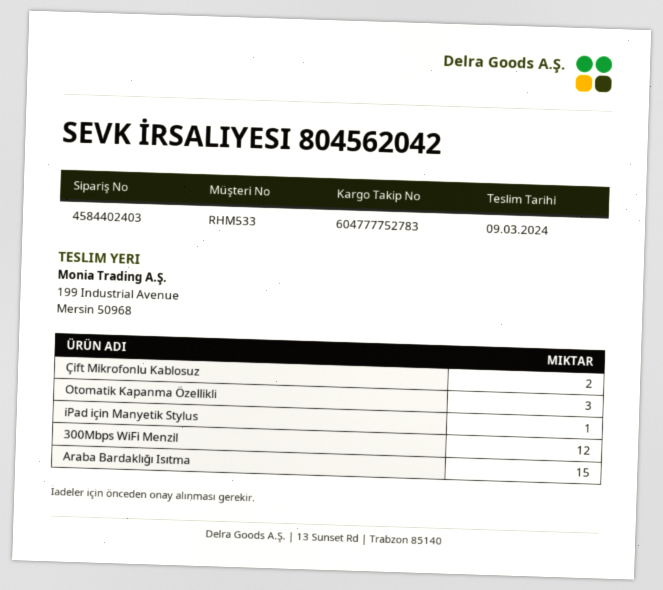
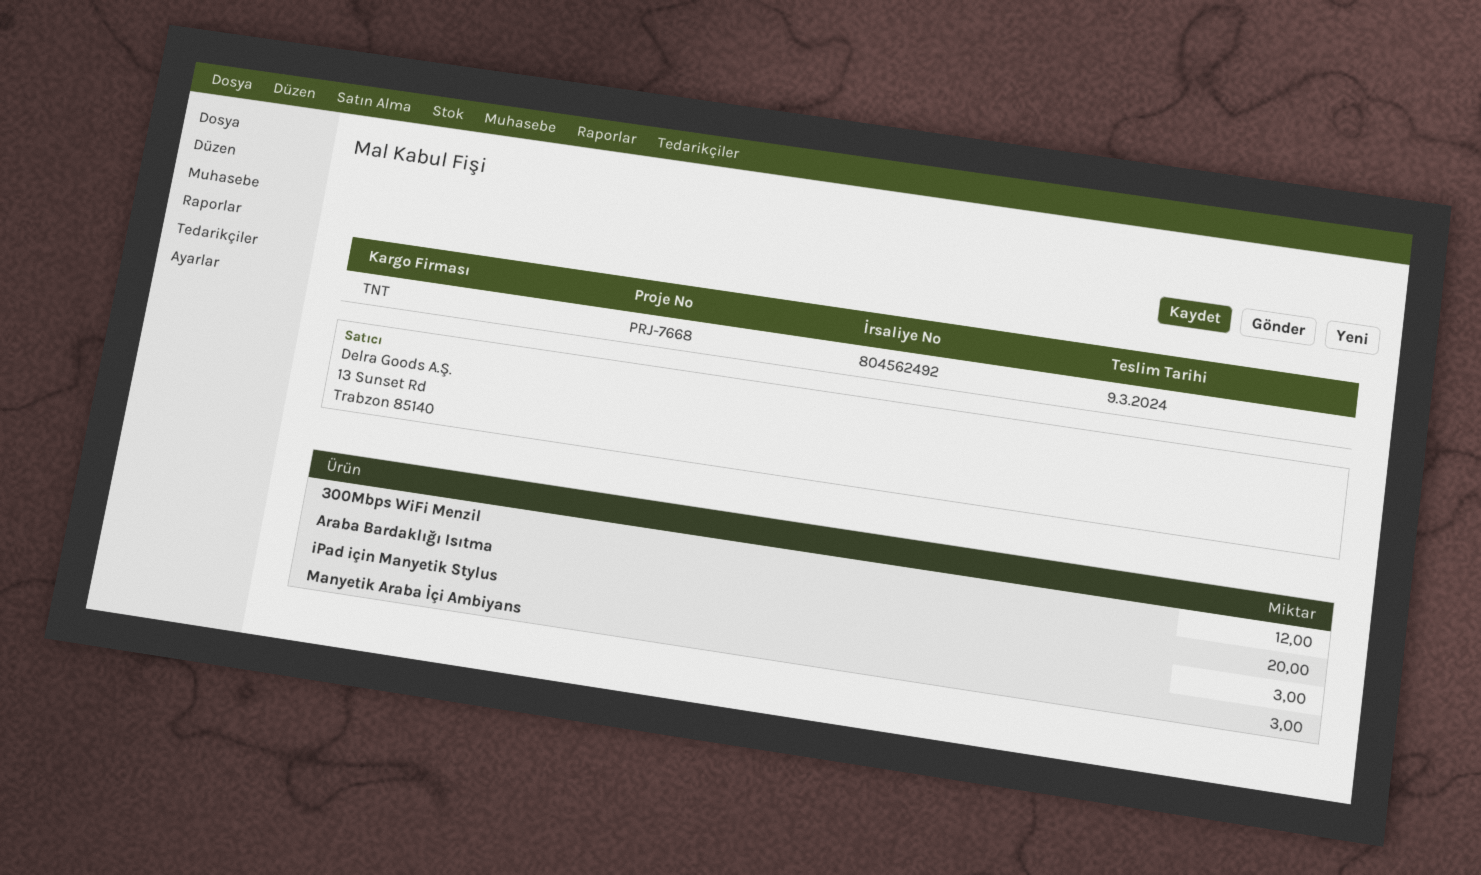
delivery note number: 804562042 -> 804562492
Çift Mikrofonlu Kablosuz: 2 -> none
Otomatik Kapanma Özellikli: 3 -> none
iPad için Manyetik Stylus: 1 -> 3
Araba Bardaklığı Isıtma: 15 -> 20
Manyetik Araba İçi Ambiyans: none -> 3

